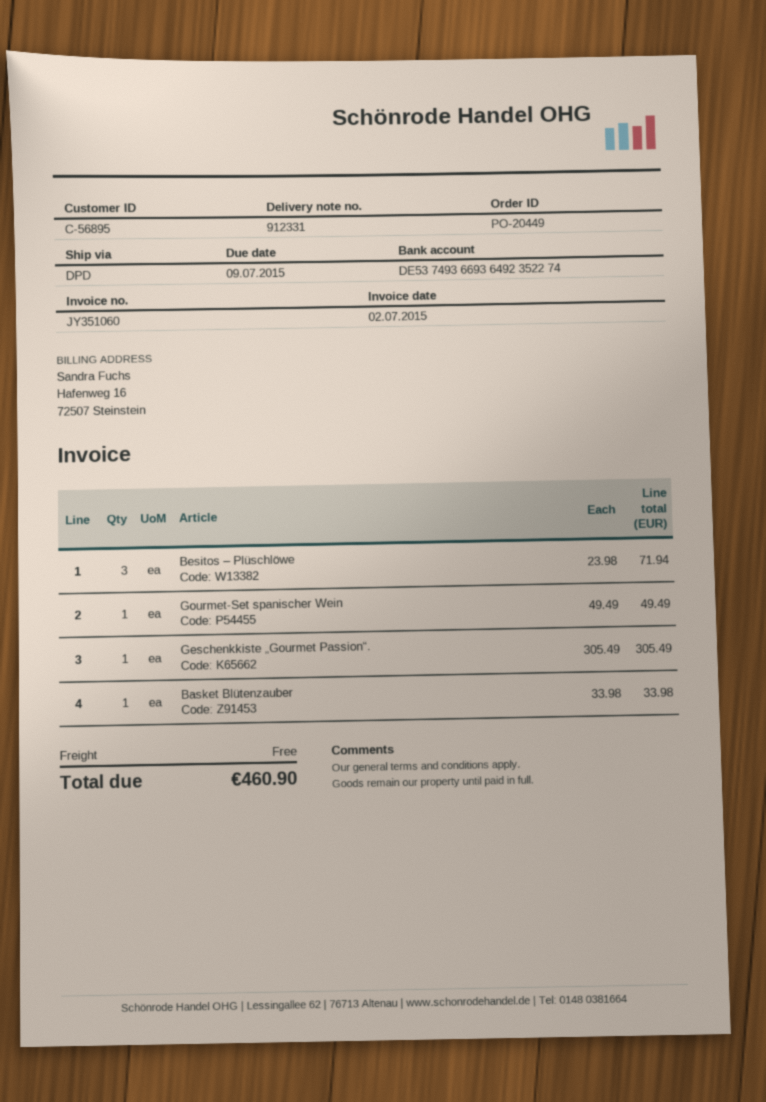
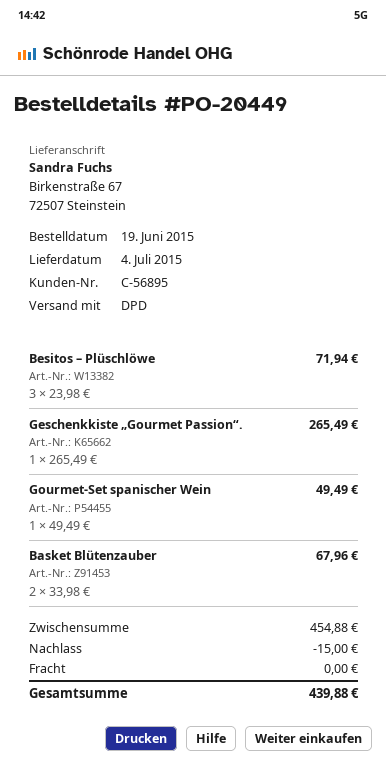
Geschenkkiste „Gourmet Passion“.: 1 x 305.49 = 305.49 -> 1 x 265.49 = 265.49
Basket Blütenzauber: 1 x 33.98 = 33.98 -> 2 x 33.98 = 67.96
discount: none -> 15.00
total: 460.90 -> 439.88

